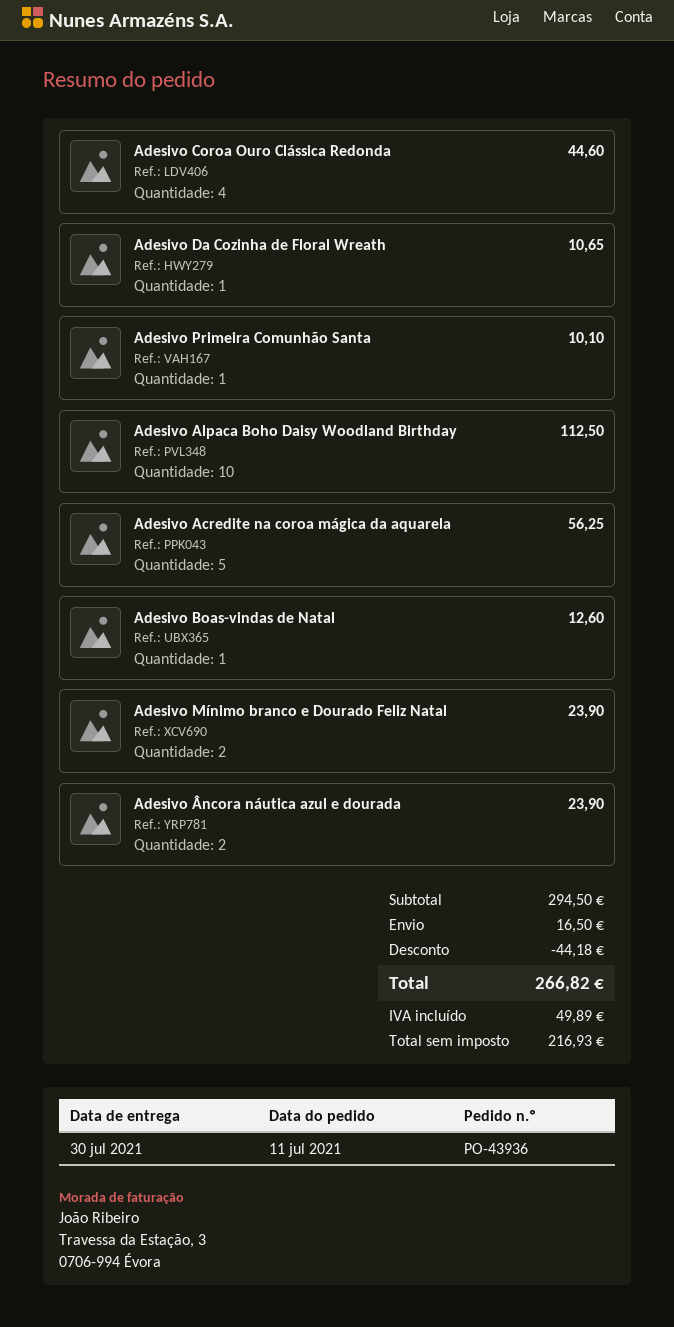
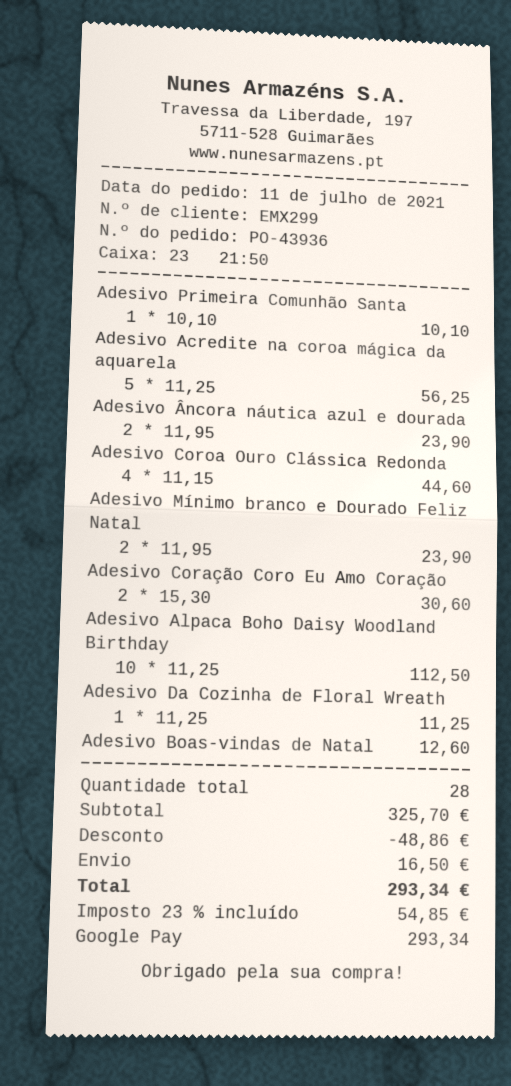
Adesivo Da Cozinha de Floral Wreath: 1 for 10.65 -> 1 for 11.25
Adesivo Coração Coro Eu Amo Coração: none -> 2 for 30.60
subtotal: 294.50 -> 325.70
discount: 44.18 -> 48.86
tax: 49.89 -> 54.85
total: 266.82 -> 293.34

